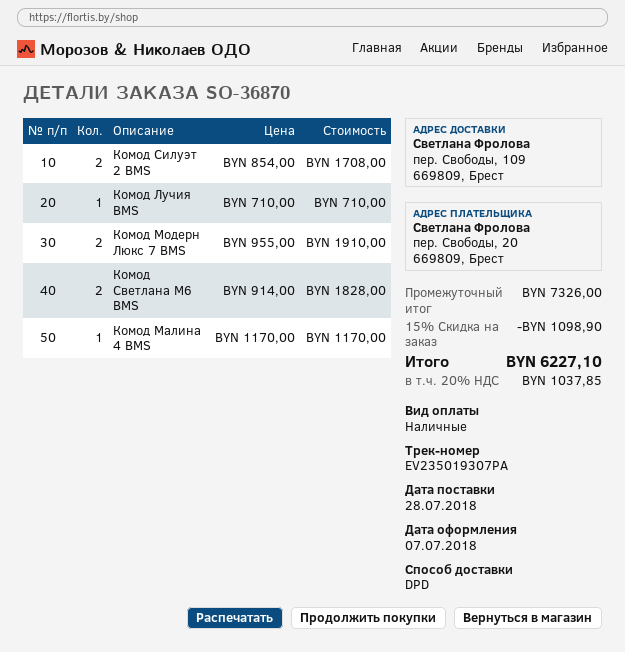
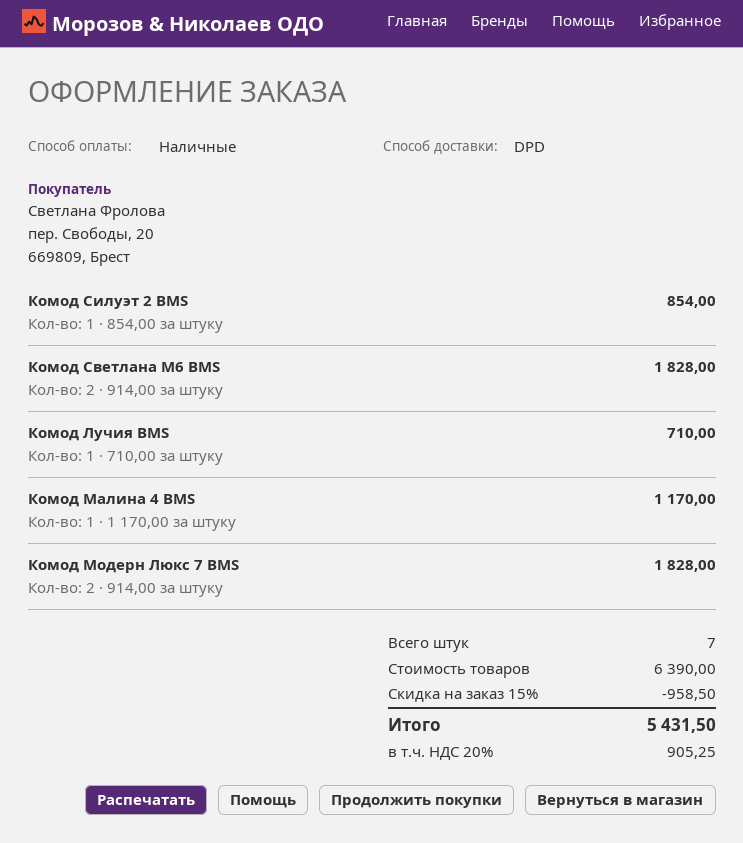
Комод Силуэт 2 BMS: 2 x 854.00 = 1708.00 -> 1 x 854.00 = 854.00
Комод Модерн Люкс 7 BMS: 2 x 955.00 = 1910.00 -> 2 x 914.00 = 1828.00
subtotal: 7326.00 -> 6390.00
discount: 15% = 1098.90 -> 15% = 958.50
tax: 20% = 1037.85 -> 20% = 905.25
total: 6227.10 -> 5431.50

